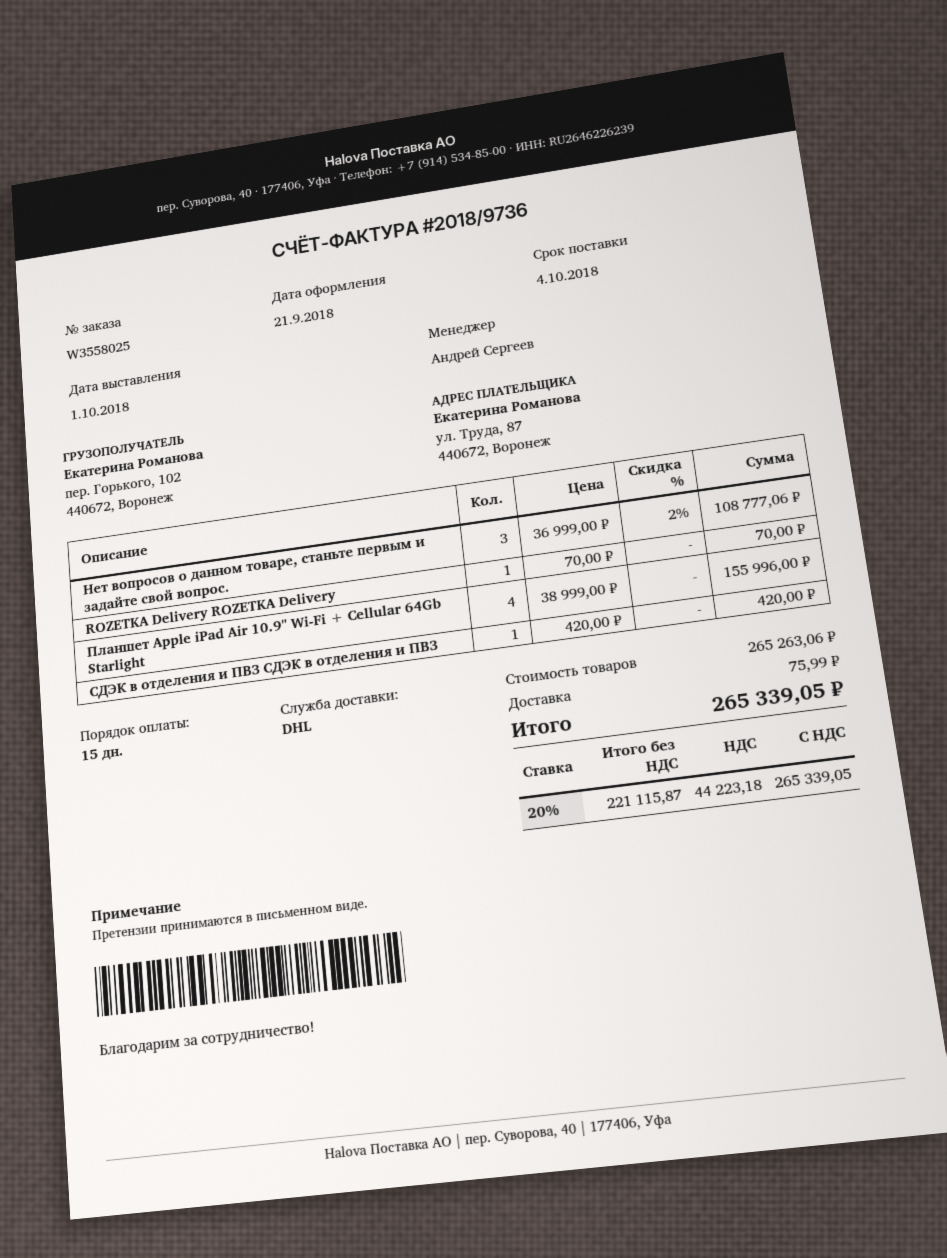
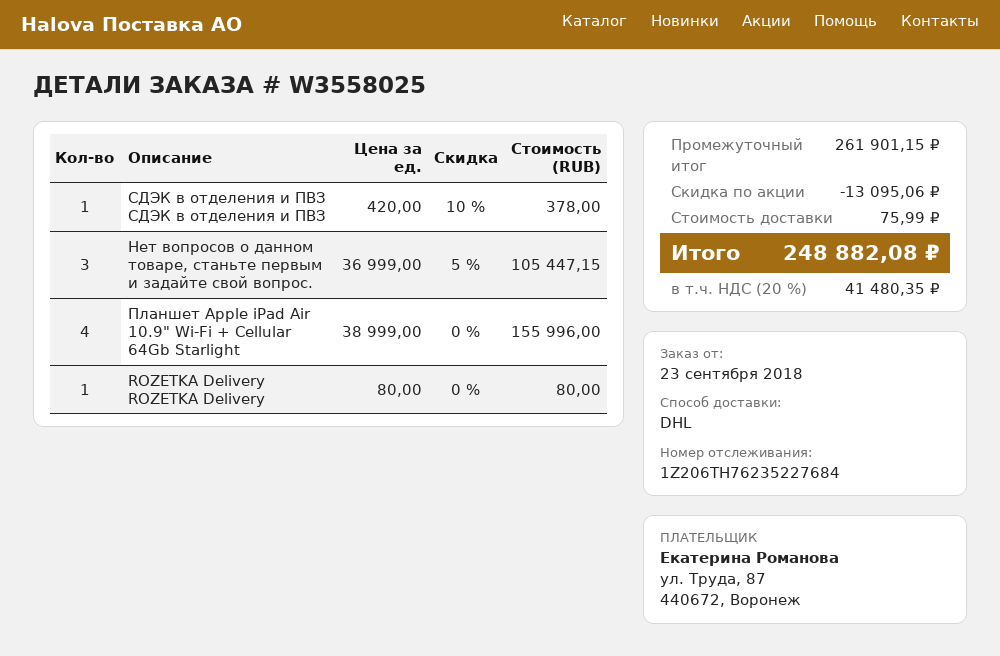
order date: 2018-09-21 -> 2018-09-23
Нет вопросов о данном товаре, станьте первым и задайте свой вопрос.: 3 x 36999.00 - 2% = 108777.06 -> 3 x 36999.00 - 5% = 105447.15
ROZETKA Delivery ROZETKA Delivery: 1 x 70.00 = 70.00 -> 1 x 80.00 = 80.00
СДЭК в отделения и ПВЗ СДЭК в отделения и ПВЗ: 1 x 420.00 = 420.00 -> 1 x 420.00 - 10% = 378.00
subtotal: 265263.06 -> 261901.15
discount: none -> 13095.06
tax: 20% = 44223.18 -> 20% = 41480.35
total: 265339.05 -> 248882.08

